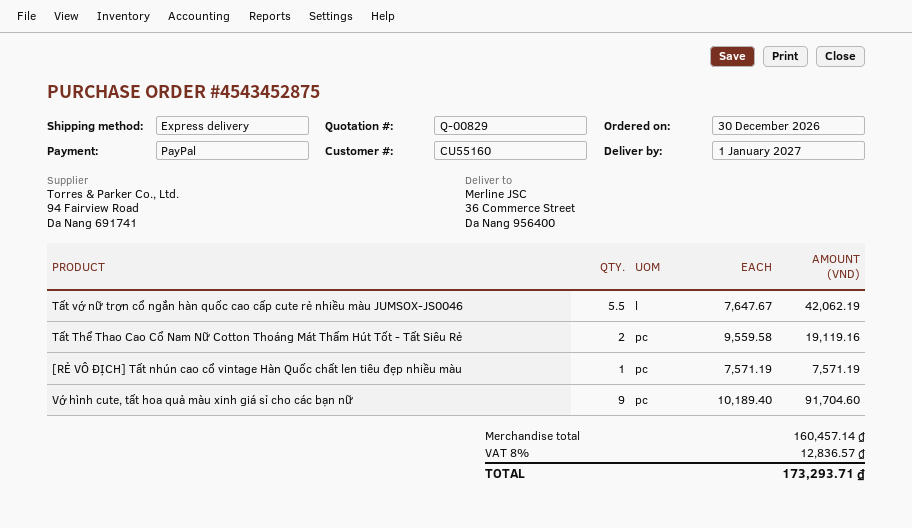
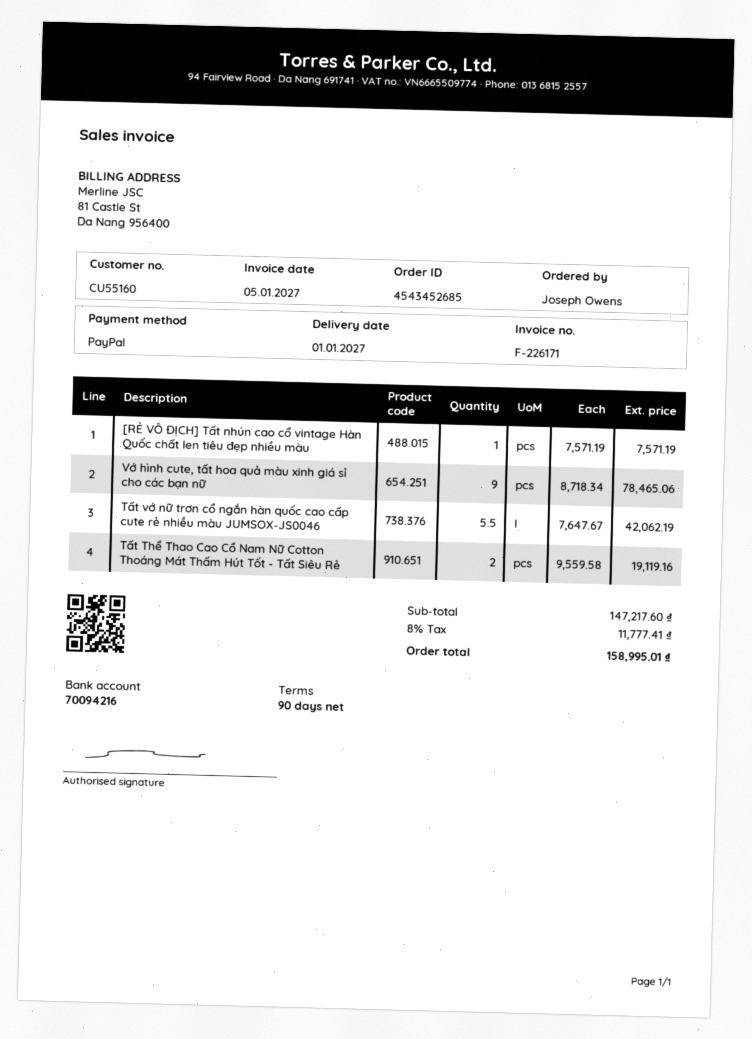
order number: 4543452875 -> 4543452685
Vớ hình cute, tất hoa quả màu xinh giá sỉ cho các bạn nữ: 9 x 10189.40 = 91704.60 -> 9 x 8718.34 = 78465.06
subtotal: 160457.14 -> 147217.60
tax: 8% = 12836.57 -> 8% = 11777.41
total: 173293.71 -> 158995.01

